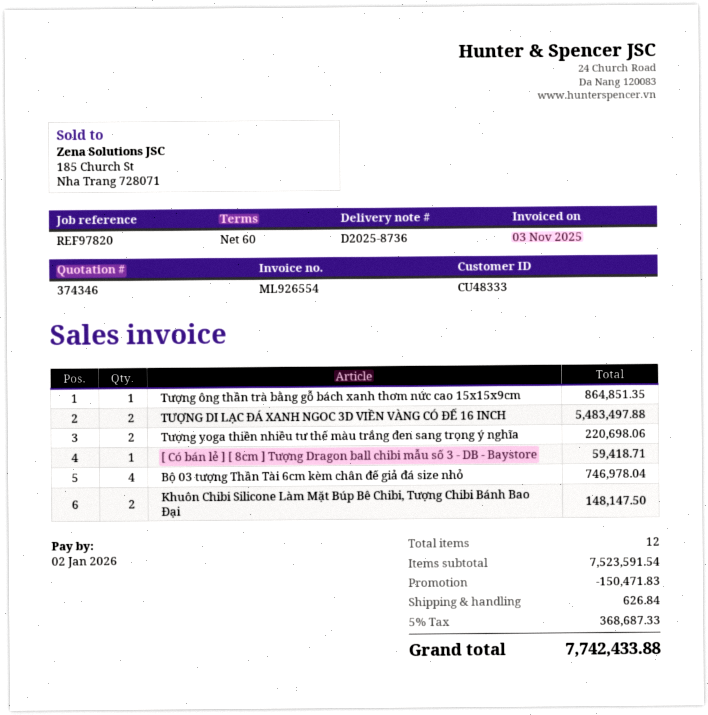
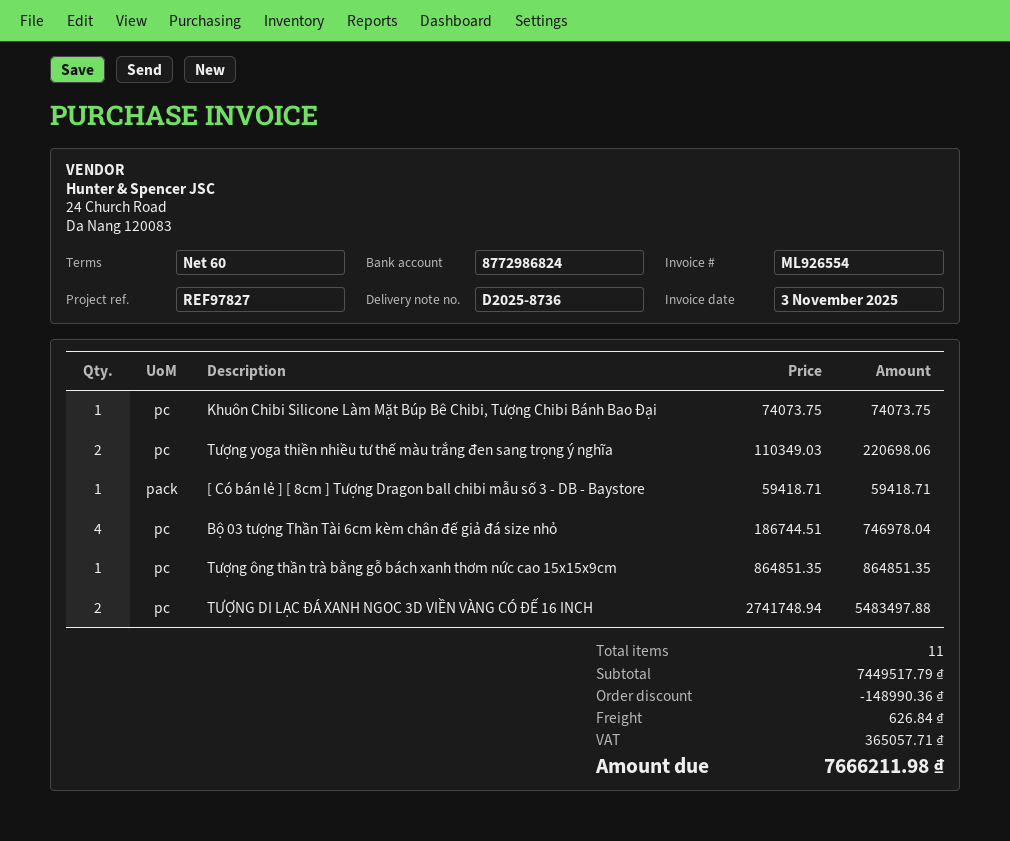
reference: REF97820 -> REF97827
Khuôn Chibi Silicone Làm Mặt Búp Bê Chibi, Tượng Chibi Bánh Bao Đại: 2 for 148147.50 -> 1 for 74073.75
total quantity: 12 -> 11
subtotal: 7523591.54 -> 7449517.79
discount: 150471.83 -> 148990.36
tax: 368687.33 -> 365057.71
total: 7742433.88 -> 7666211.98

